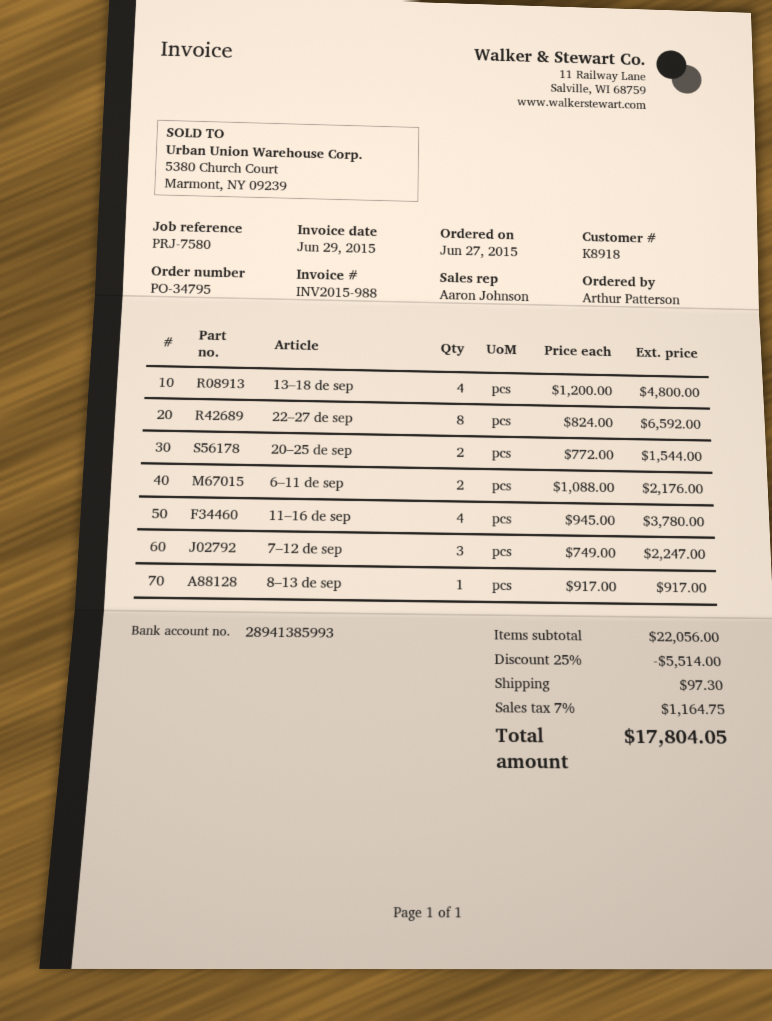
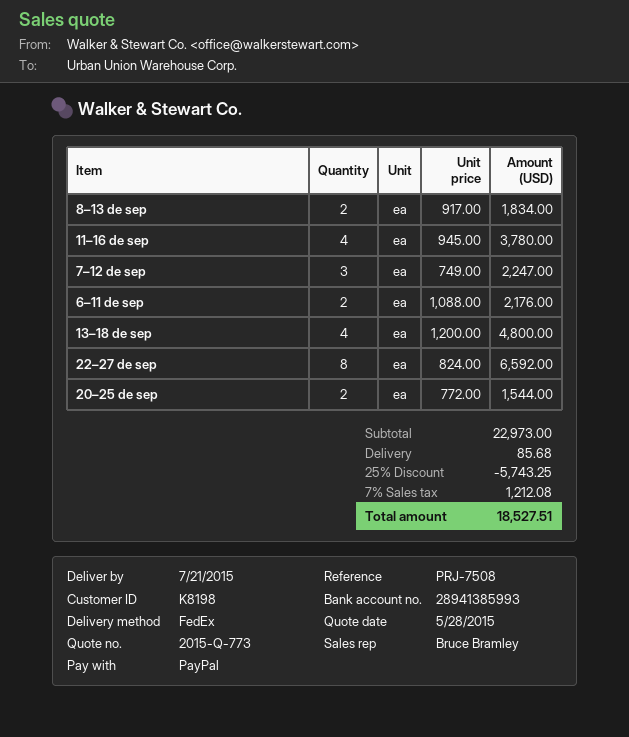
customer number: K8918 -> K8198
reference: PRJ-7580 -> PRJ-7508
sales rep: Aaron Johnson -> Bruce Bramley
8–13 de sep: 1 x 917.00 = 917.00 -> 2 x 917.00 = 1834.00
subtotal: 22056.00 -> 22973.00
discount: 25% = 5514.00 -> 25% = 5743.25
shipping: 97.30 -> 85.68
tax: 7% = 1164.75 -> 7% = 1212.08
total: 17804.05 -> 18527.51

